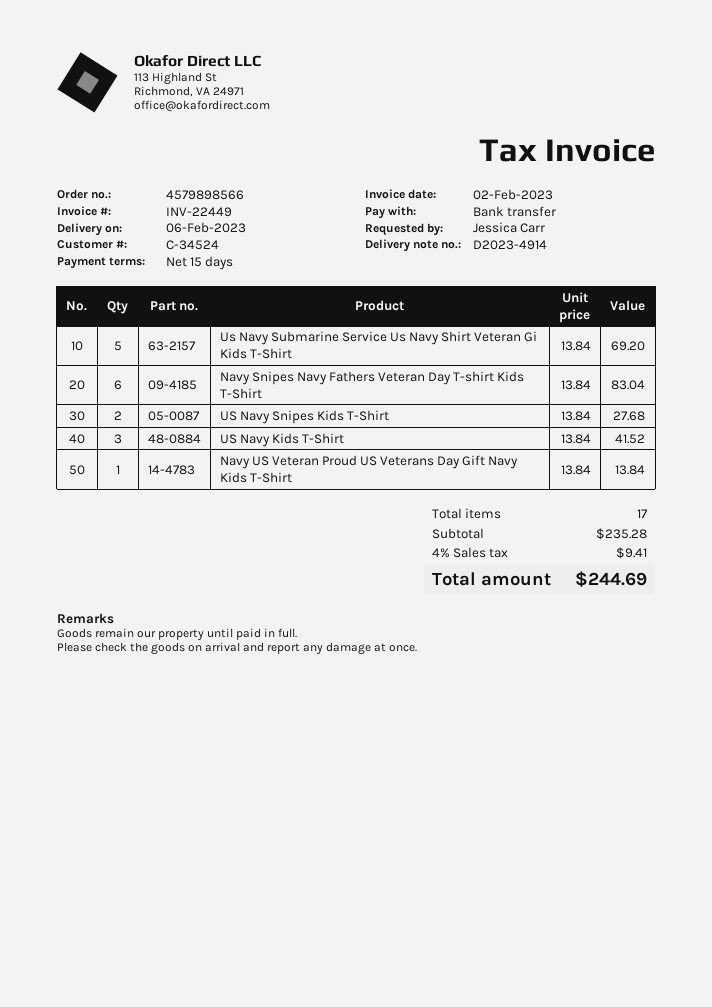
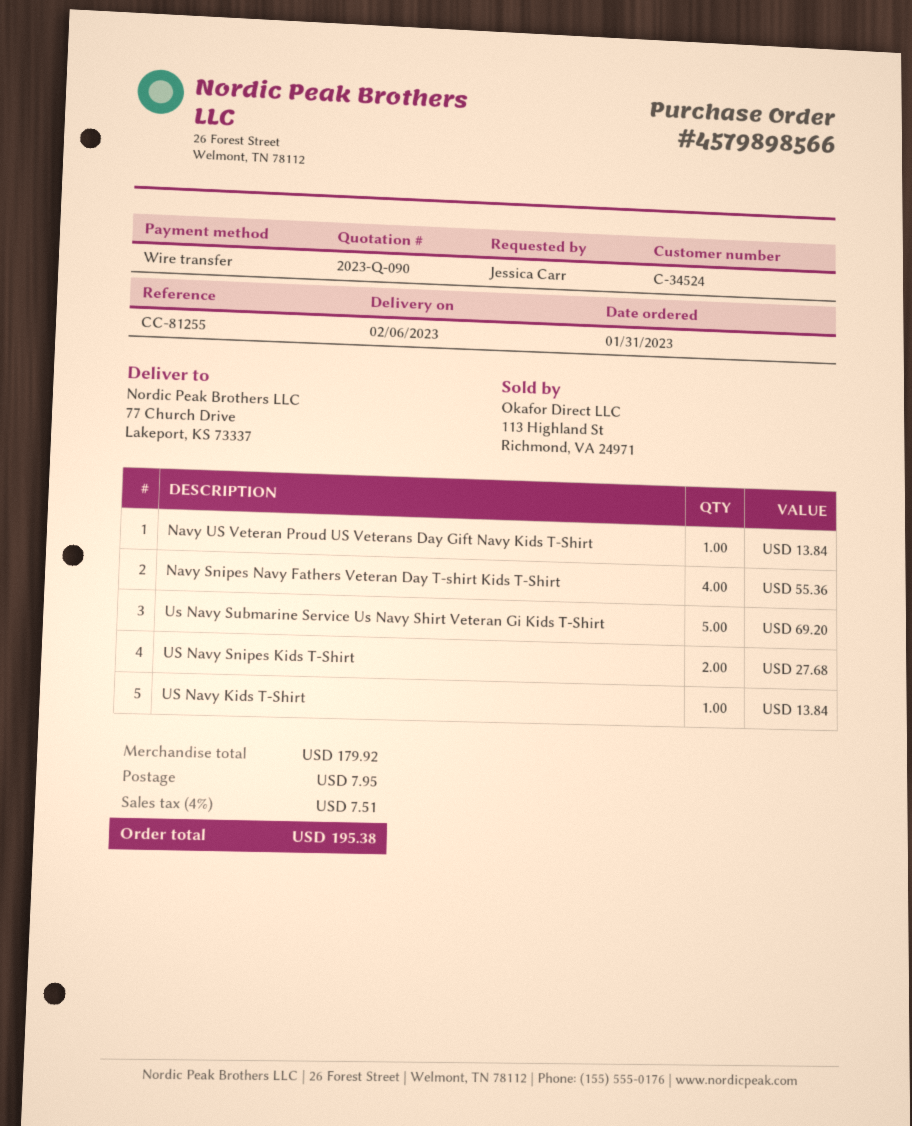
Navy Snipes Navy Fathers Veteran Day T-shirt Kids T-Shirt: 6 for 83.04 -> 4 for 55.36
US Navy Kids T-Shirt: 3 for 41.52 -> 1 for 13.84
subtotal: 235.28 -> 179.92
shipping: none -> 7.95
tax: 4% = 9.41 -> 4% = 7.51
total: 244.69 -> 195.38

